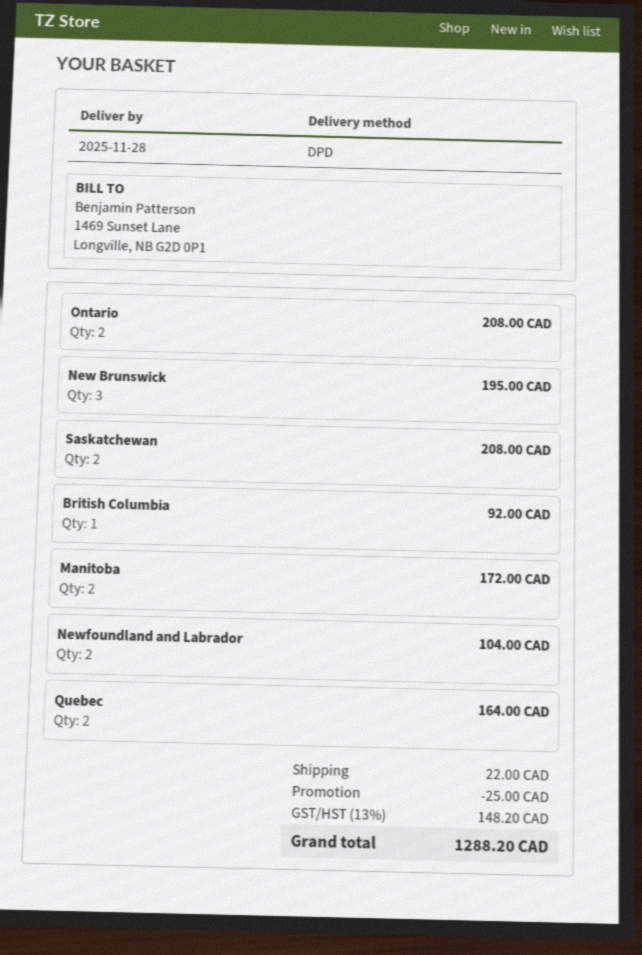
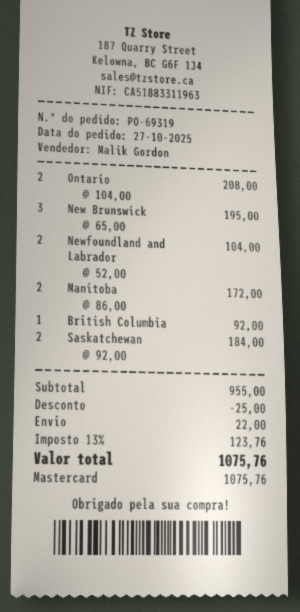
Saskatchewan: 2 for 208.00 -> 2 for 184.00
Quebec: 2 for 164.00 -> none
tax: 13% = 148.20 -> 13% = 123.76
total: 1288.20 -> 1075.76

